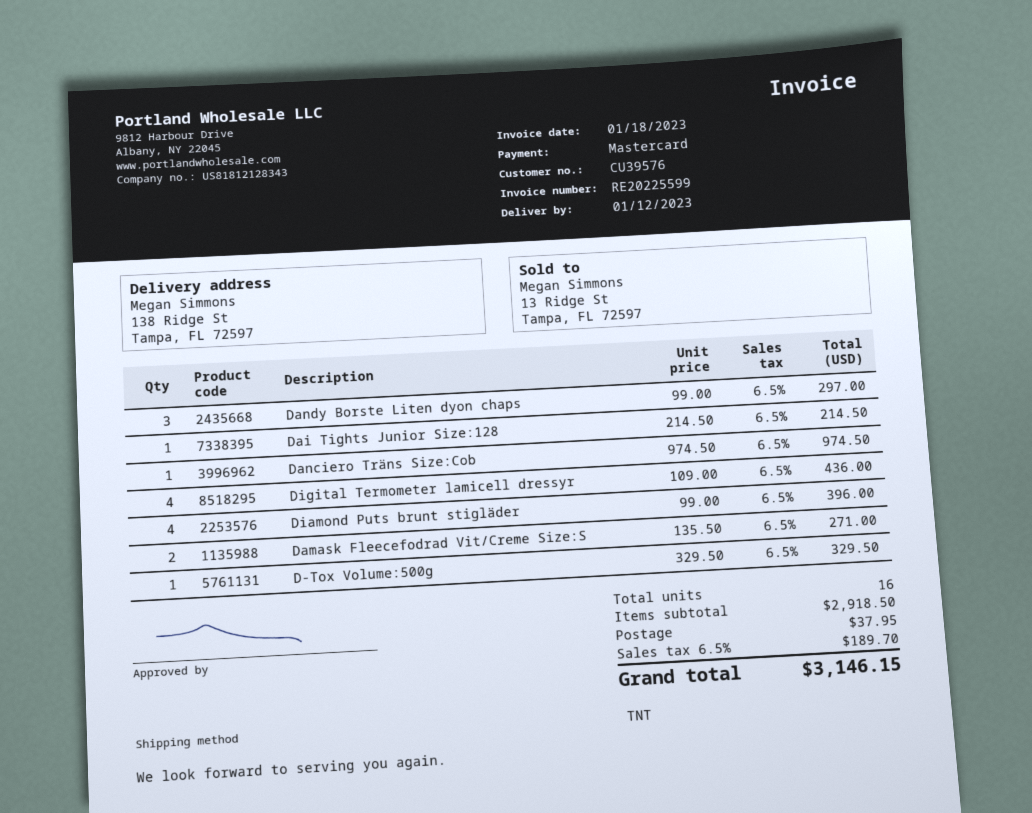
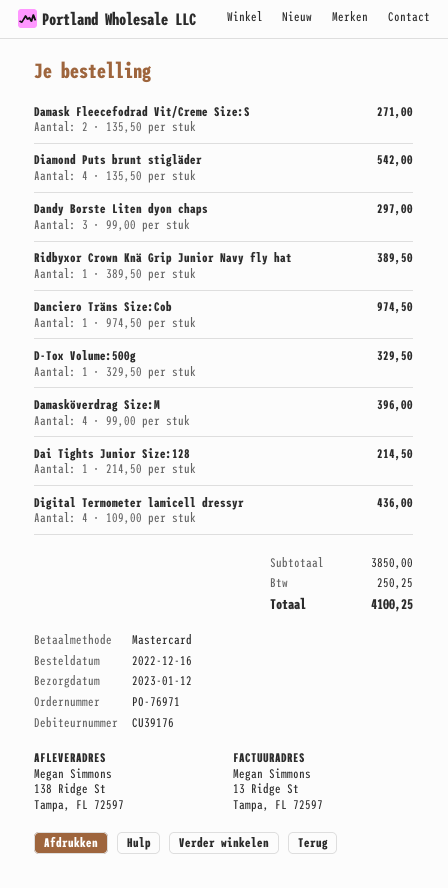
customer number: CU39576 -> CU39176
Diamond Puts brunt stigläder: 4 x 99.00 = 396.00 -> 4 x 135.50 = 542.00
Ridbyxor Crown Knä Grip Junior Navy fly hat: none -> 1 x 389.50 = 389.50
Damasköverdrag Size:M: none -> 4 x 99.00 = 396.00
subtotal: 2918.50 -> 3850.00
shipping: 37.95 -> none
tax: 189.70 -> 250.25
total: 3146.15 -> 4100.25

